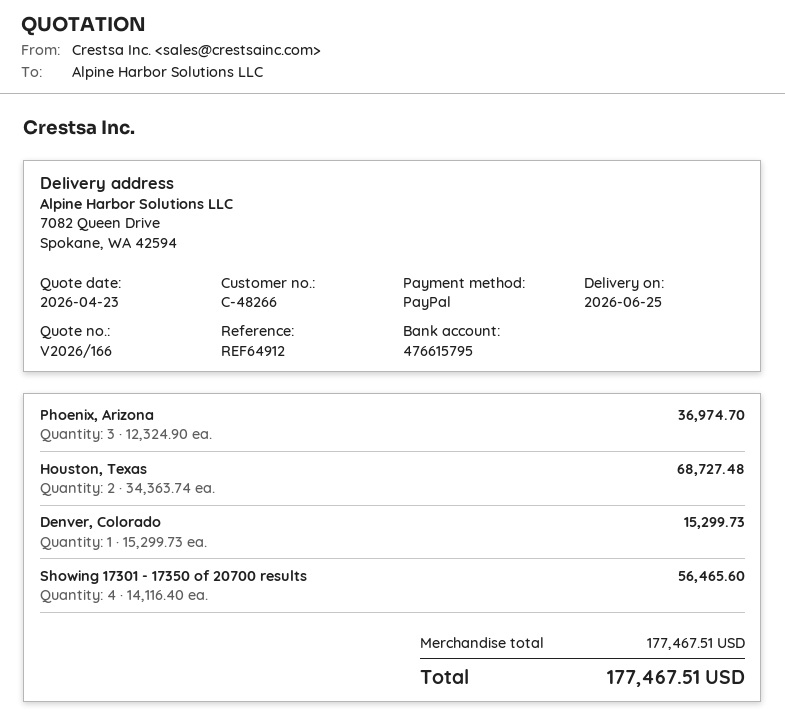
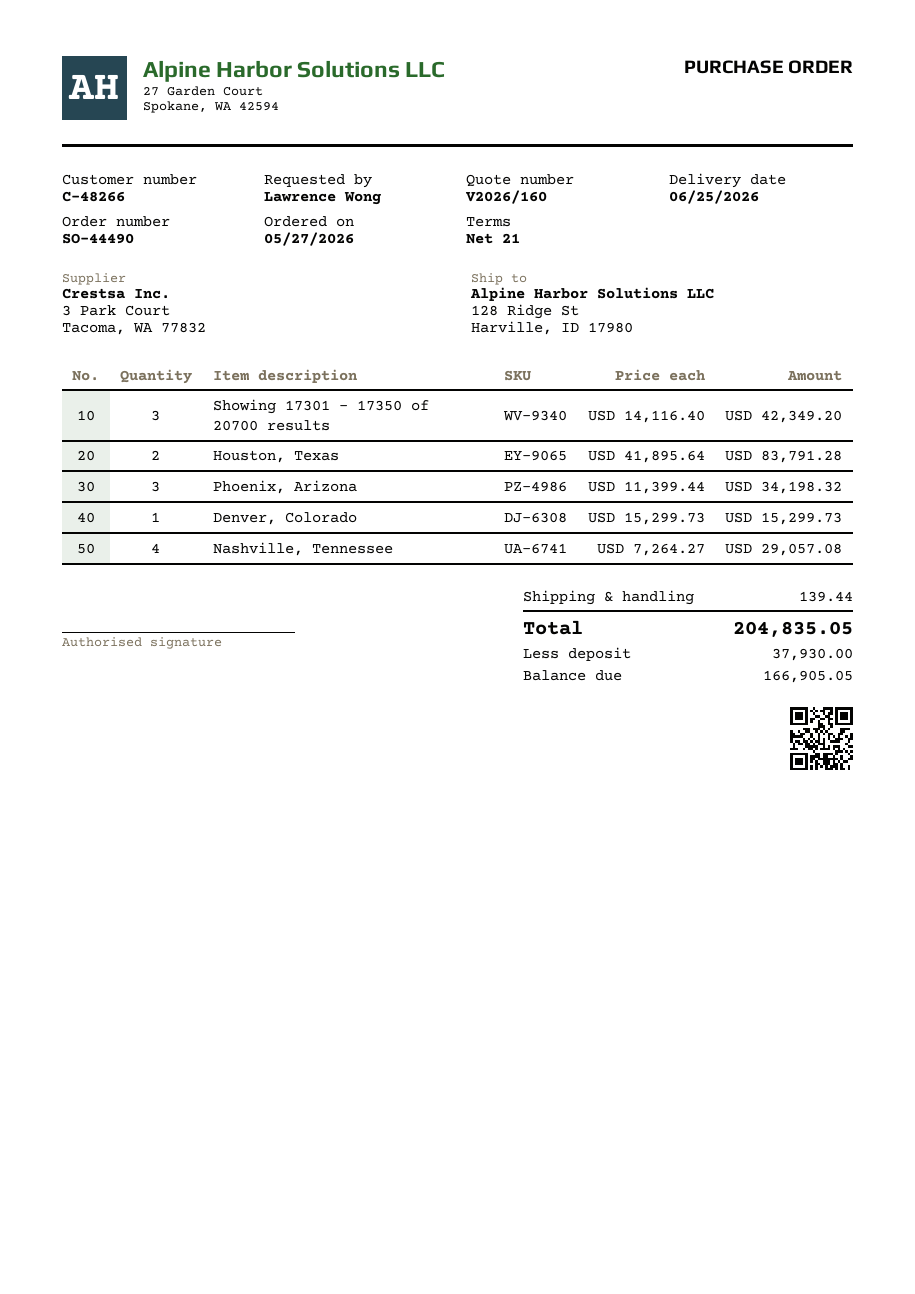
quote number: V2026/166 -> V2026/160
ship to: 7082 Queen Drive, Spokane, WA 42594 -> 128 Ridge St, Harville, ID 17980
Phoenix, Arizona: 3 x 12324.90 = 36974.70 -> 3 x 11399.44 = 34198.32
Houston, Texas: 2 x 34363.74 = 68727.48 -> 2 x 41895.64 = 83791.28
Showing 17301 - 17350 of 20700 results: 4 x 14116.40 = 56465.60 -> 3 x 14116.40 = 42349.20
Nashville, Tennessee: none -> 4 x 7264.27 = 29057.08
shipping: none -> 139.44
total: 177467.51 -> 204835.05

